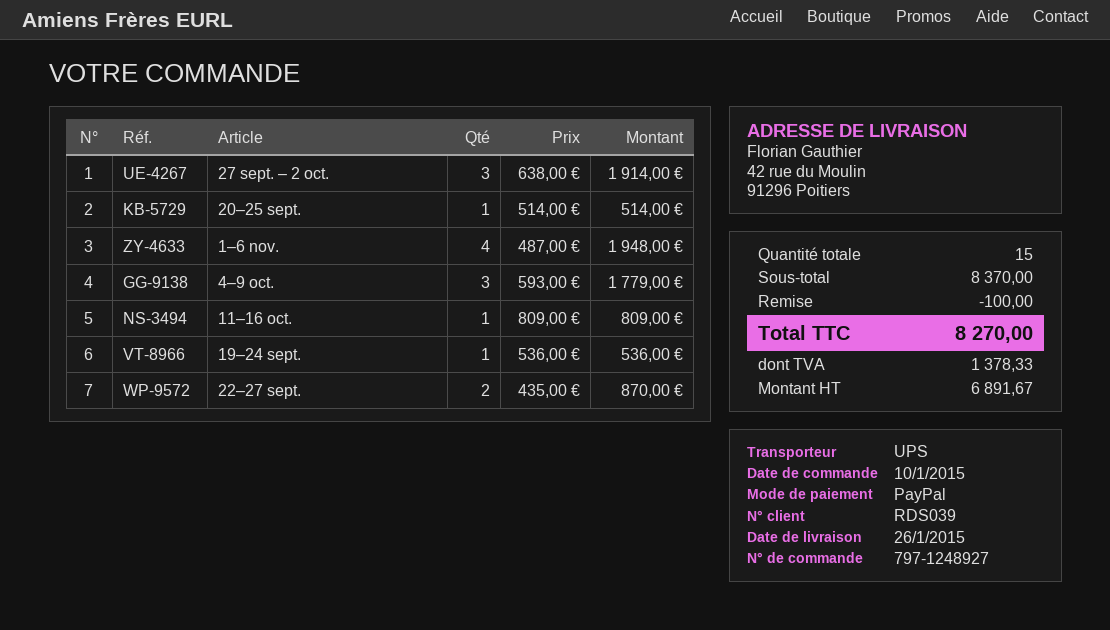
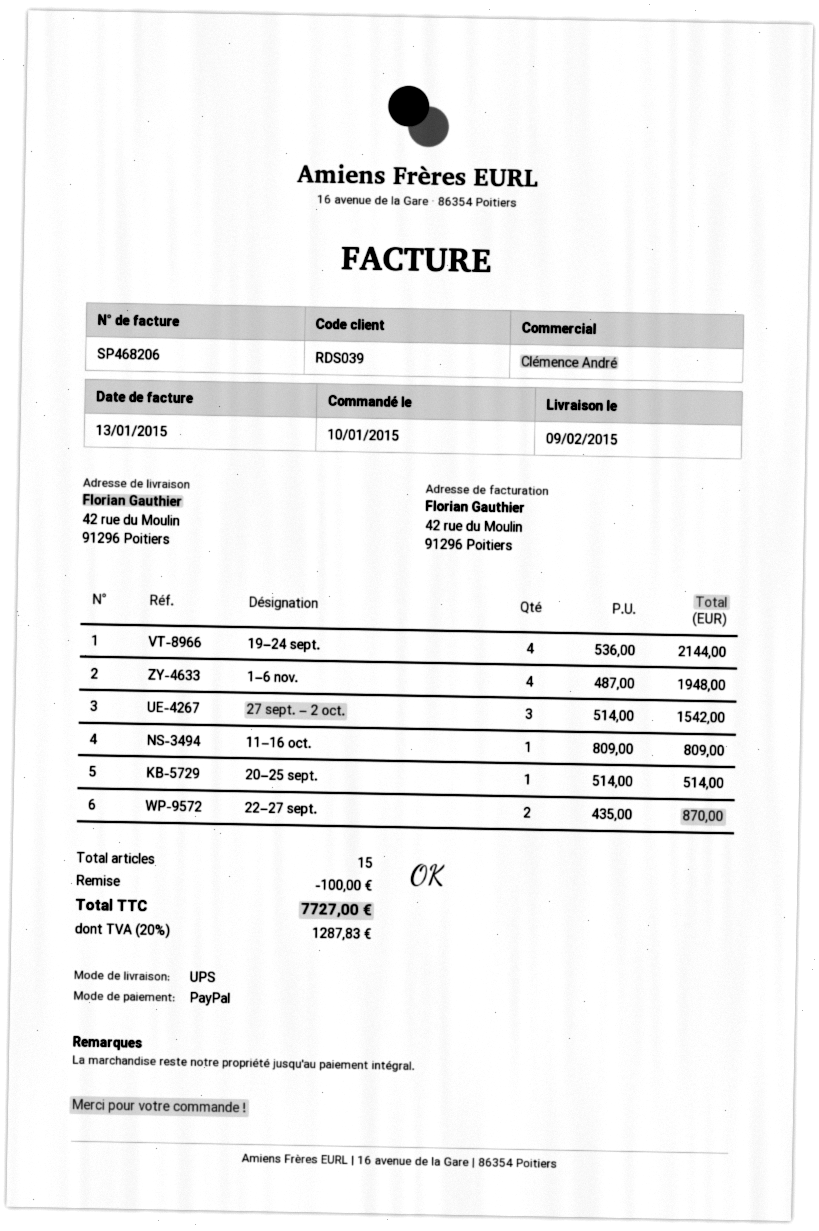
delivery date: 2015-01-26 -> 2015-02-09
27 sept. – 2 oct.: 3 x 638.00 = 1914.00 -> 3 x 514.00 = 1542.00
4–9 oct.: 3 x 593.00 = 1779.00 -> none
19–24 sept.: 1 x 536.00 = 536.00 -> 4 x 536.00 = 2144.00
tax: 1378.33 -> 1287.83
total: 8270.00 -> 7727.00

